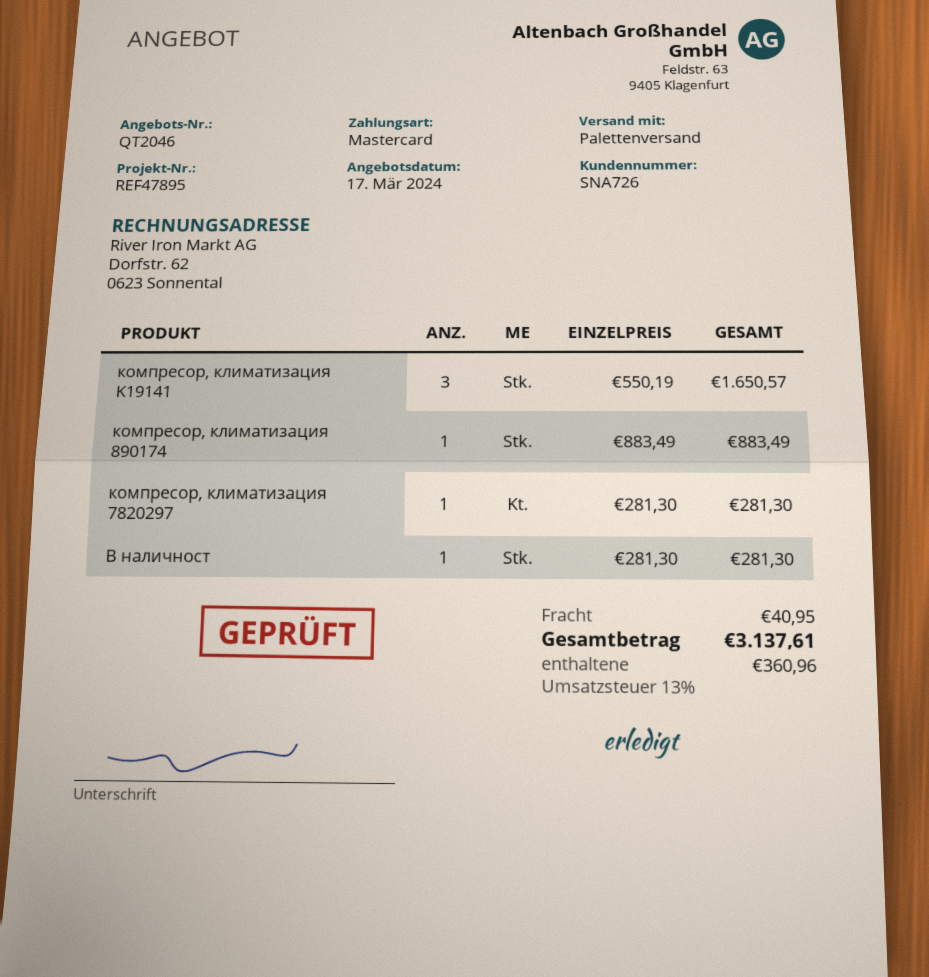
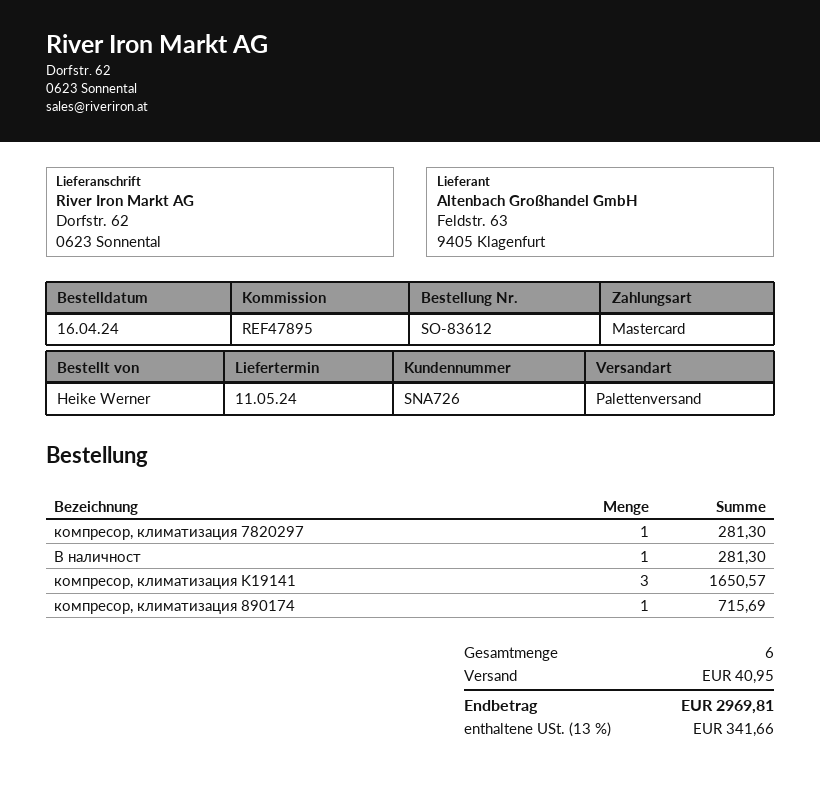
компресор, климатизация 890174: 1 for 883.49 -> 1 for 715.69
tax: 13% = 360.96 -> 13% = 341.66
total: 3137.61 -> 2969.81

